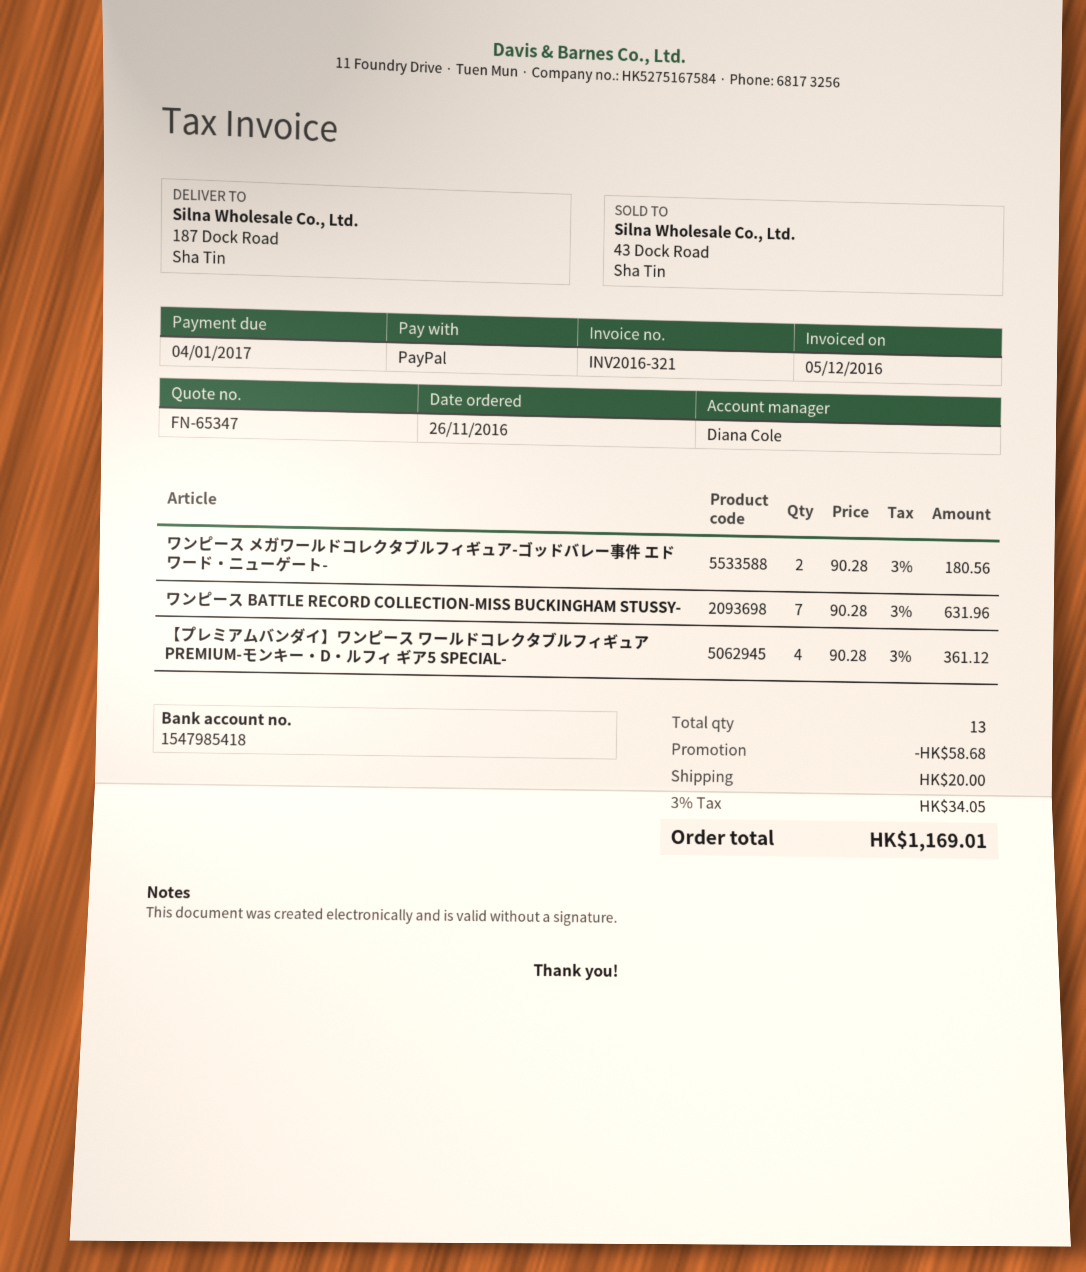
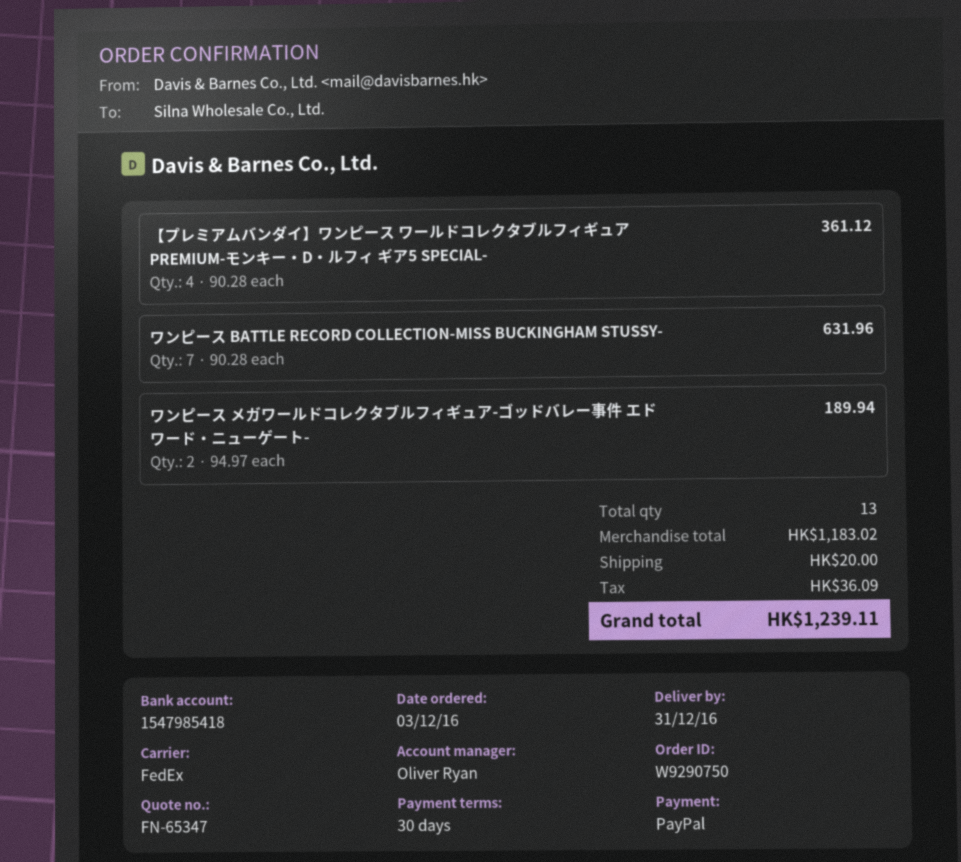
order date: 2016-11-26 -> 2016-12-03
sales rep: Diana Cole -> Oliver Ryan
ワンピース メガワールドコレクタブルフィギュア-ゴッドバレー事件 エドワード・ニューゲート-: 2 x 90.28 = 180.56 -> 2 x 94.97 = 189.94
discount: 58.68 -> none
tax: 34.05 -> 36.09
total: 1169.01 -> 1239.11

